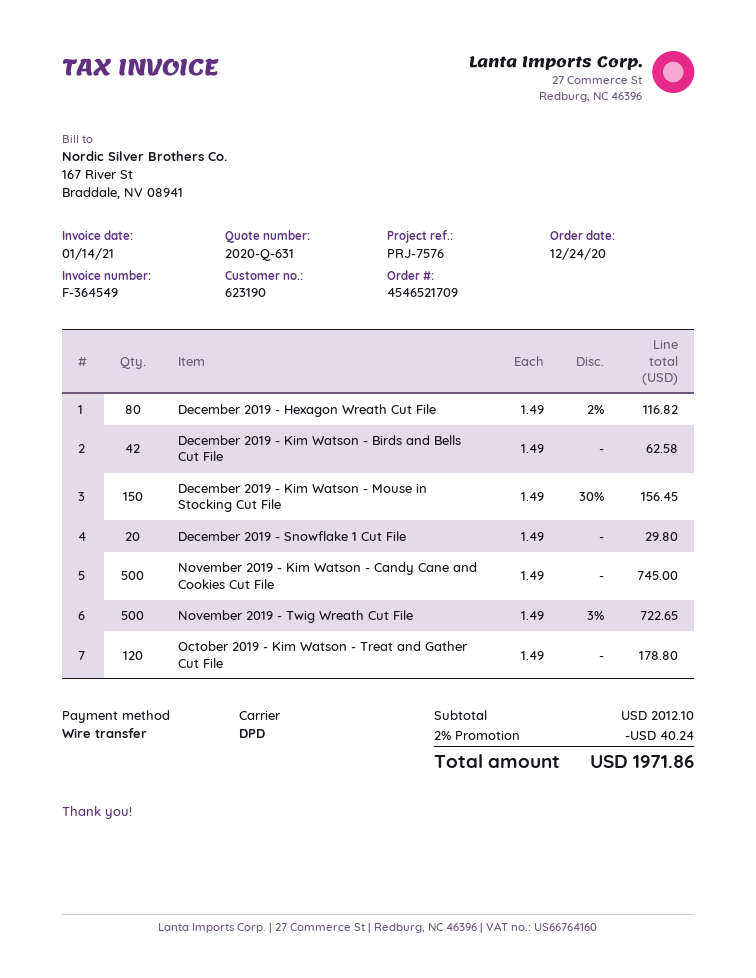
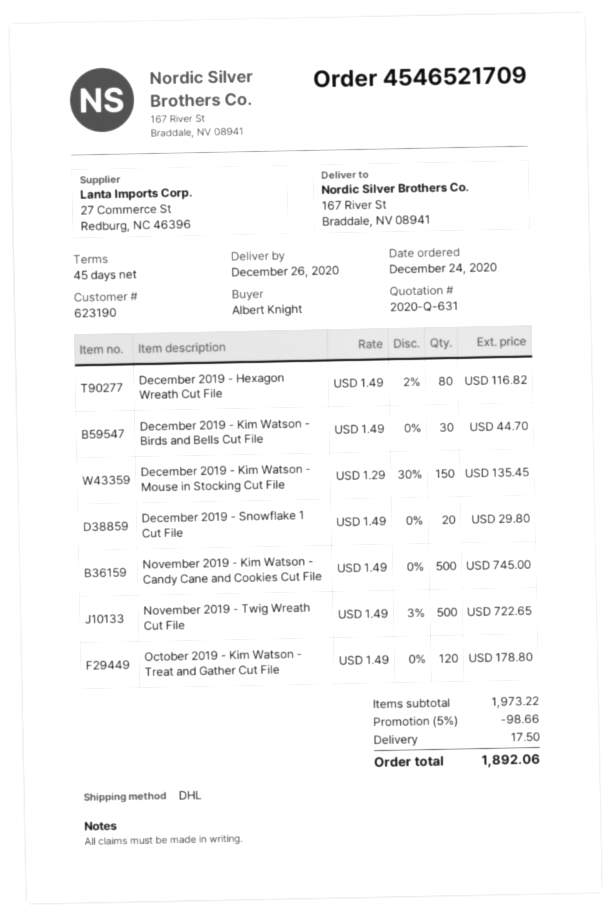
shipping method: DPD -> DHL
December 2019 - Kim Watson - Birds and Bells Cut File: 42 x 1.49 = 62.58 -> 30 x 1.49 = 44.70
December 2019 - Kim Watson - Mouse in Stocking Cut File: 150 x 1.49 - 30% = 156.45 -> 150 x 1.29 - 30% = 135.45
subtotal: 2012.10 -> 1973.22
discount: 2% = 40.24 -> 5% = 98.66
shipping: none -> 17.50
total: 1971.86 -> 1892.06

